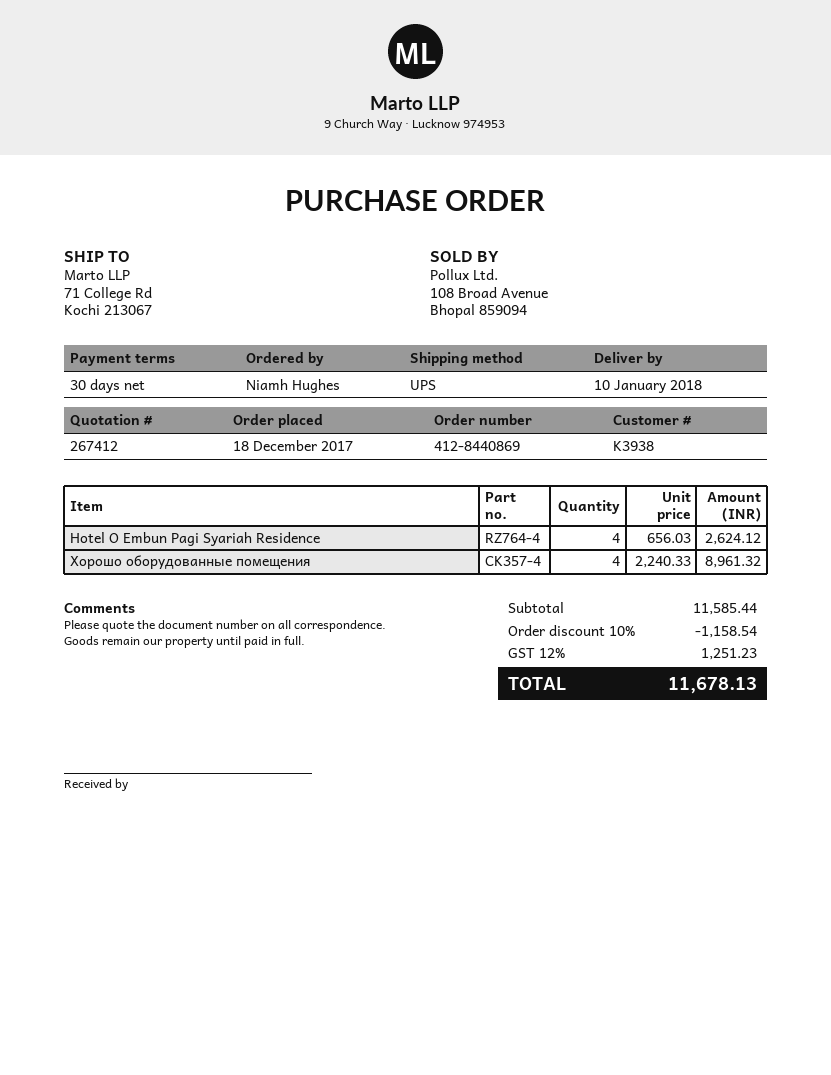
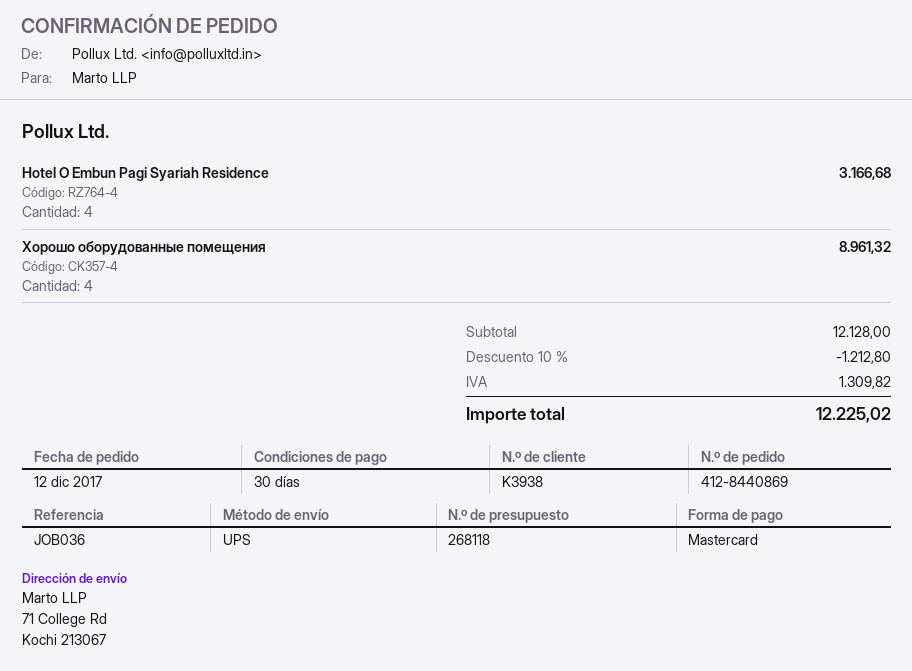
quote number: 267412 -> 268118
order date: 2017-12-18 -> 2017-12-12
Hotel O Embun Pagi Syariah Residence: 4 for 2624.12 -> 4 for 3166.68
subtotal: 11585.44 -> 12128.00
discount: 10% = 1158.54 -> 10% = 1212.80
tax: 1251.23 -> 1309.82
total: 11678.13 -> 12225.02

